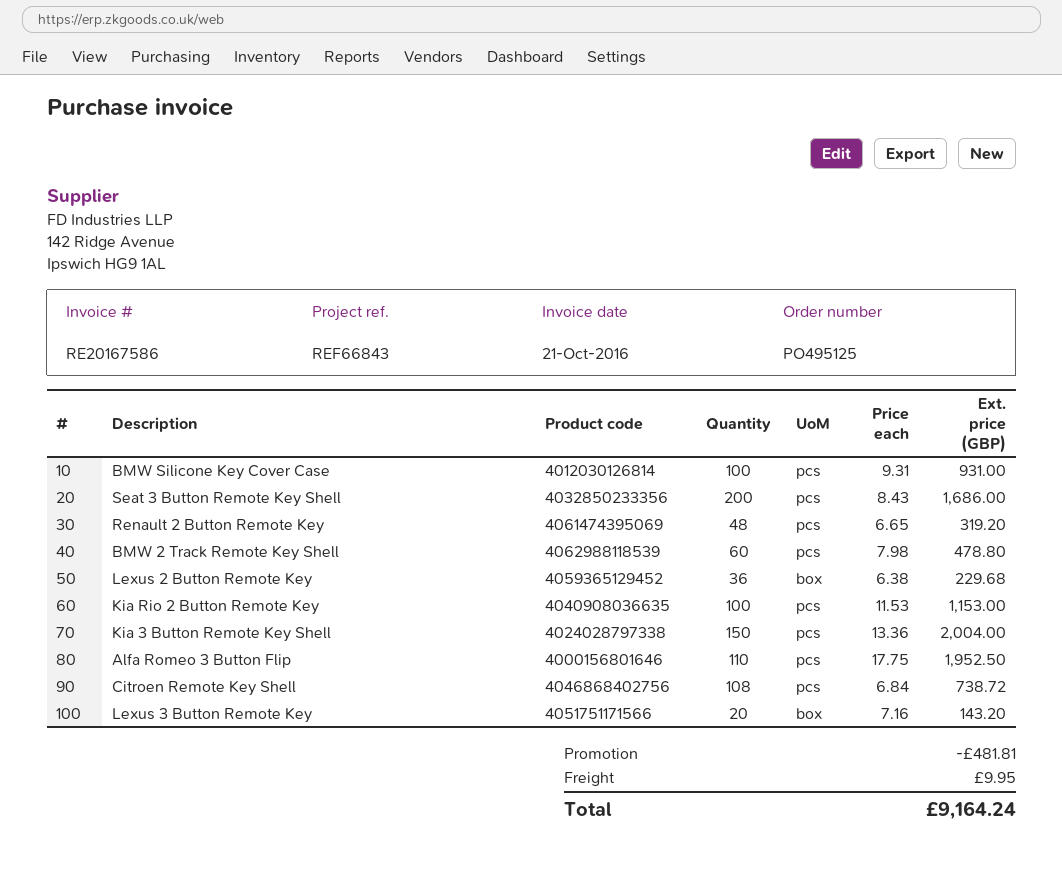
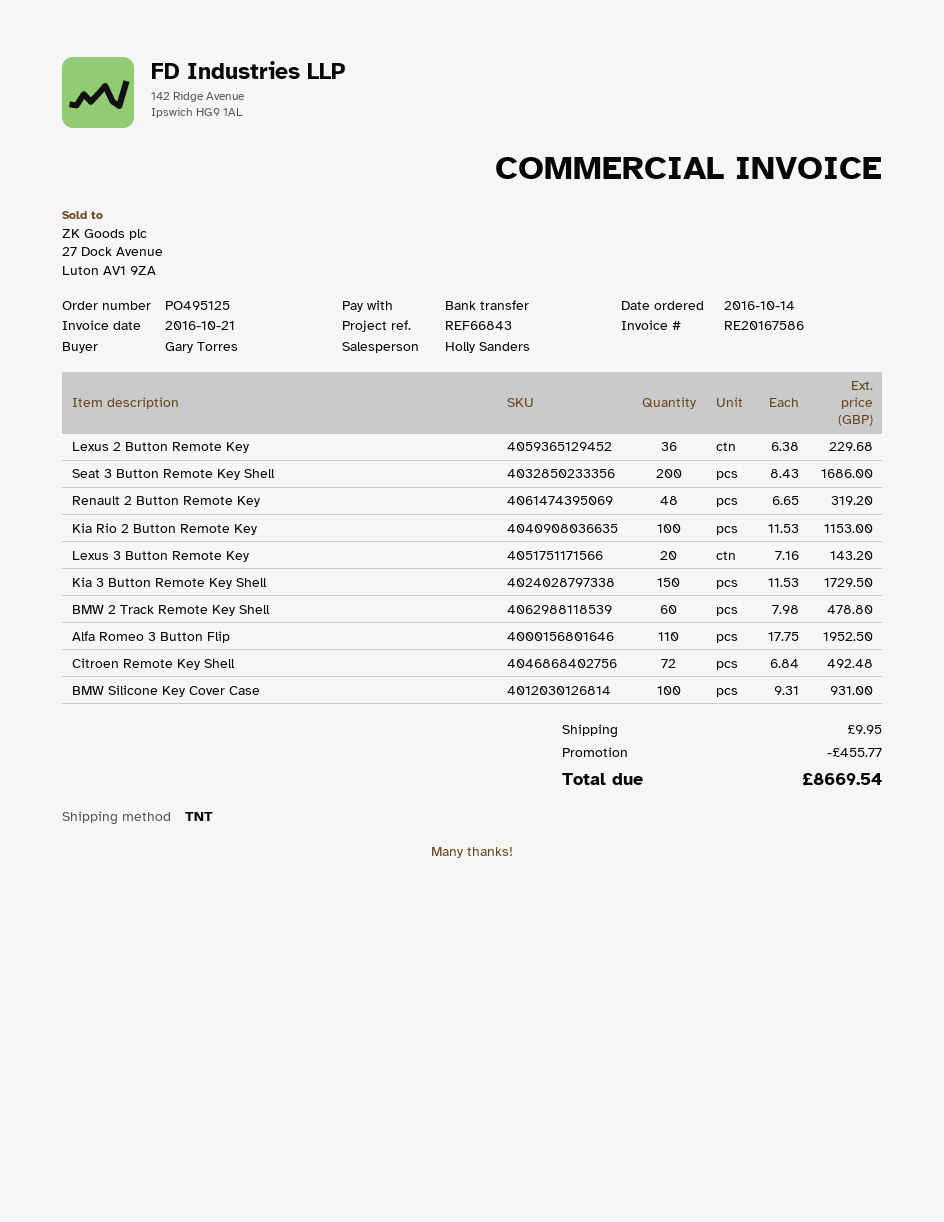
Kia 3 Button Remote Key Shell: 150 x 13.36 = 2004.00 -> 150 x 11.53 = 1729.50
Citroen Remote Key Shell: 108 x 6.84 = 738.72 -> 72 x 6.84 = 492.48
discount: 481.81 -> 455.77
total: 9164.24 -> 8669.54

